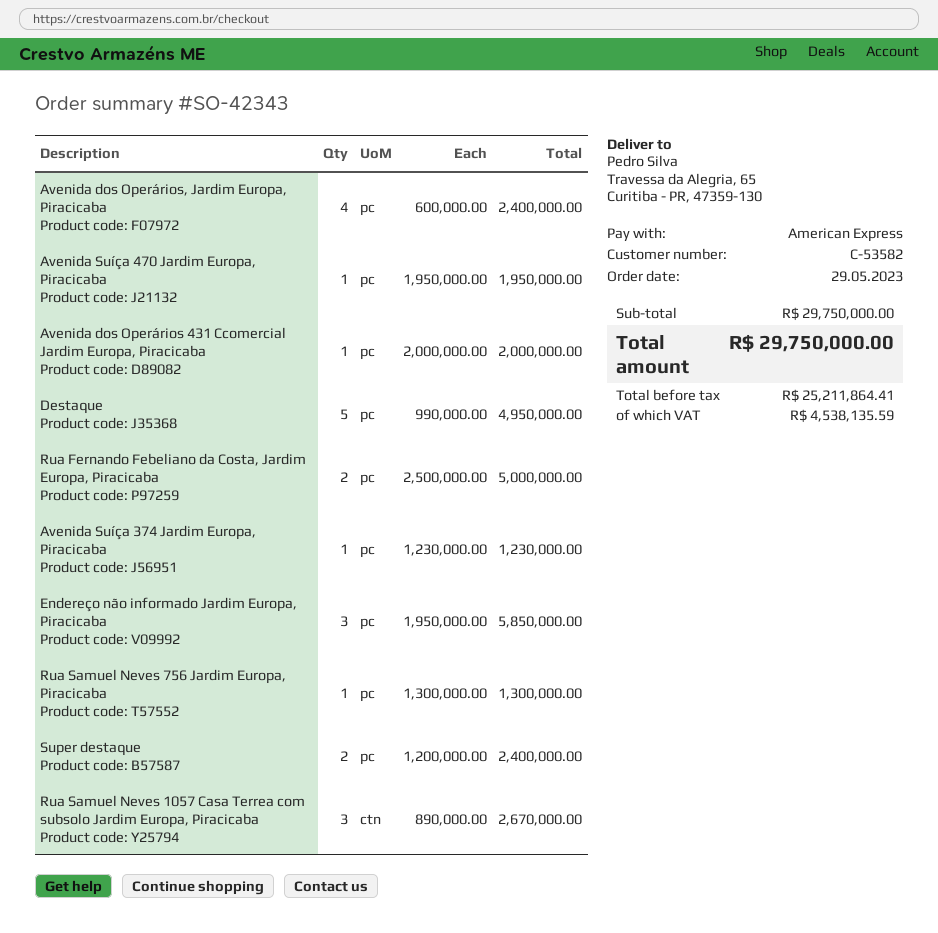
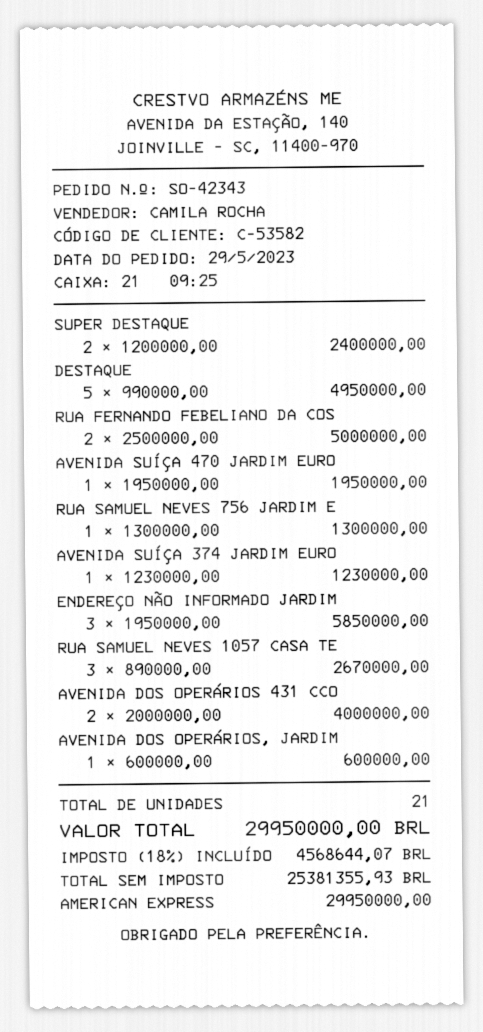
Avenida dos Operários, Jardim Europa, Piracicaba: 4 x 600000.00 = 2400000.00 -> 1 x 600000.00 = 600000.00
Avenida dos Operários 431 Ccomercial Jardim Europa, Piracicaba: 1 x 2000000.00 = 2000000.00 -> 2 x 2000000.00 = 4000000.00
net: 25211864.41 -> 25381355.93
tax: 4538135.59 -> 4568644.07
total: 29750000.00 -> 29950000.00

